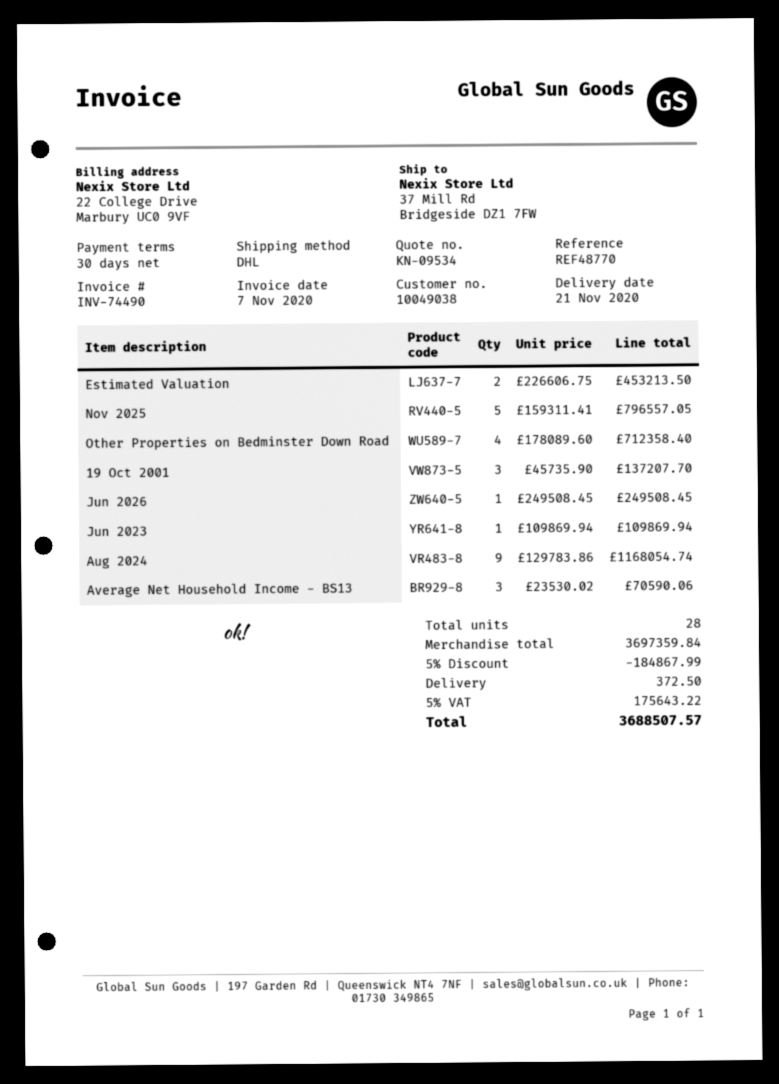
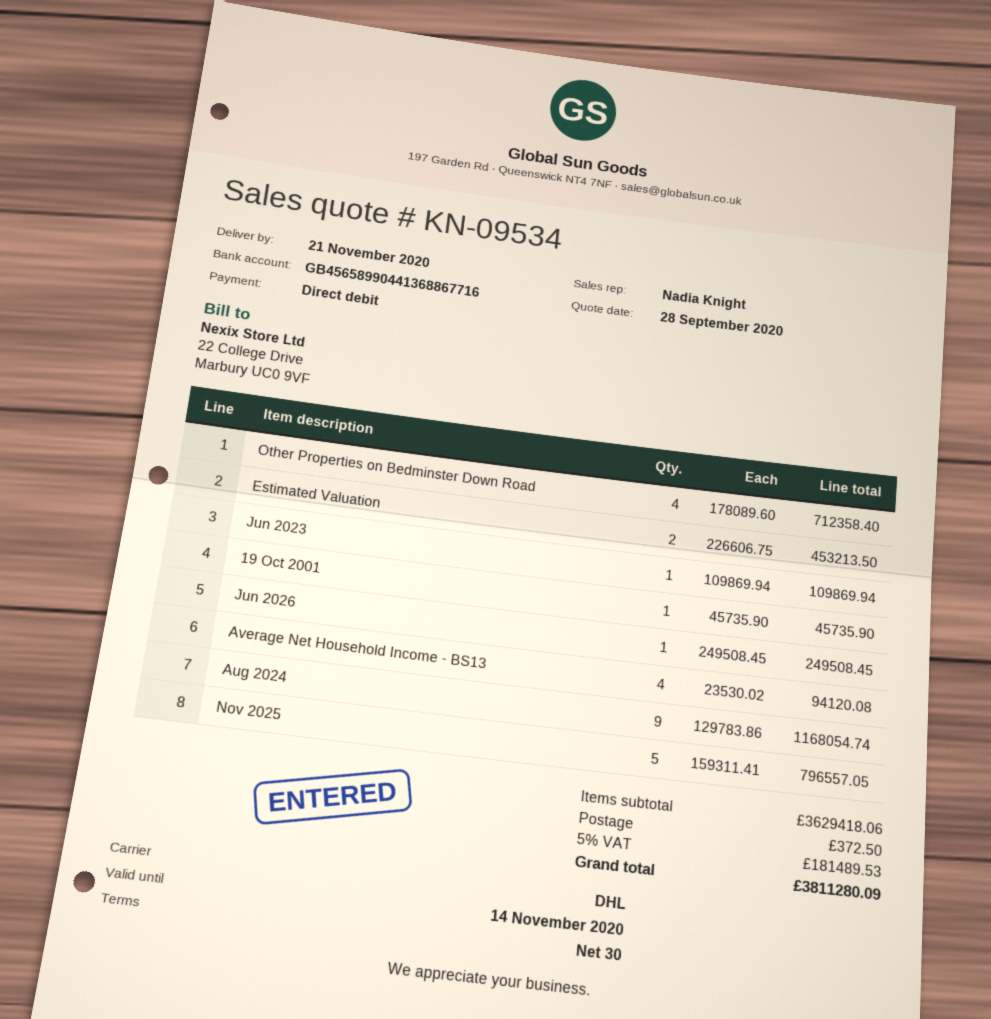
19 Oct 2001: 3 x 45735.90 = 137207.70 -> 1 x 45735.90 = 45735.90
Average Net Household Income - BS13: 3 x 23530.02 = 70590.06 -> 4 x 23530.02 = 94120.08
subtotal: 3697359.84 -> 3629418.06
discount: 5% = 184867.99 -> none
tax: 5% = 175643.22 -> 5% = 181489.53
total: 3688507.57 -> 3811280.09

